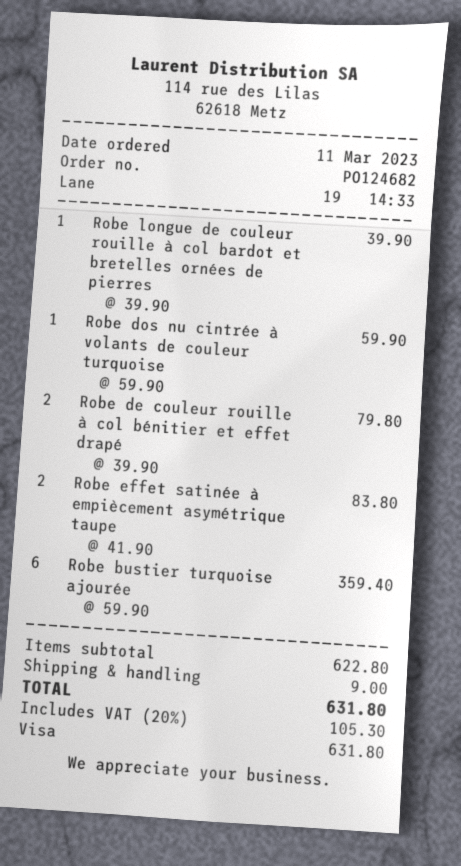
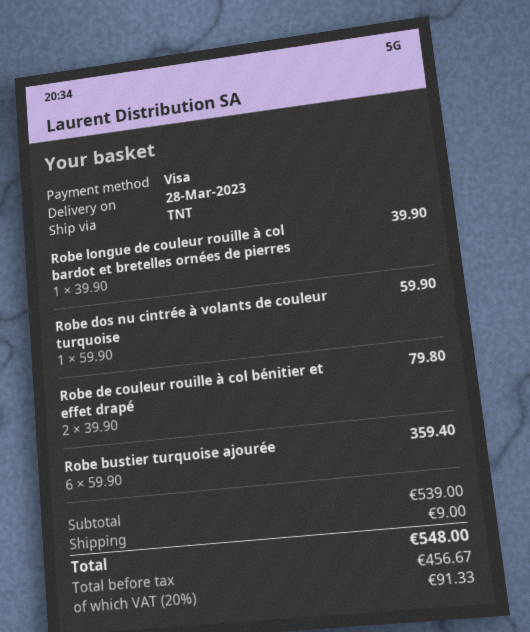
Robe effet satinée à empiècement asymétrique taupe: 2 x 41.90 = 83.80 -> none
subtotal: 622.80 -> 539.00
tax: 20% = 105.30 -> 20% = 91.33
total: 631.80 -> 548.00

